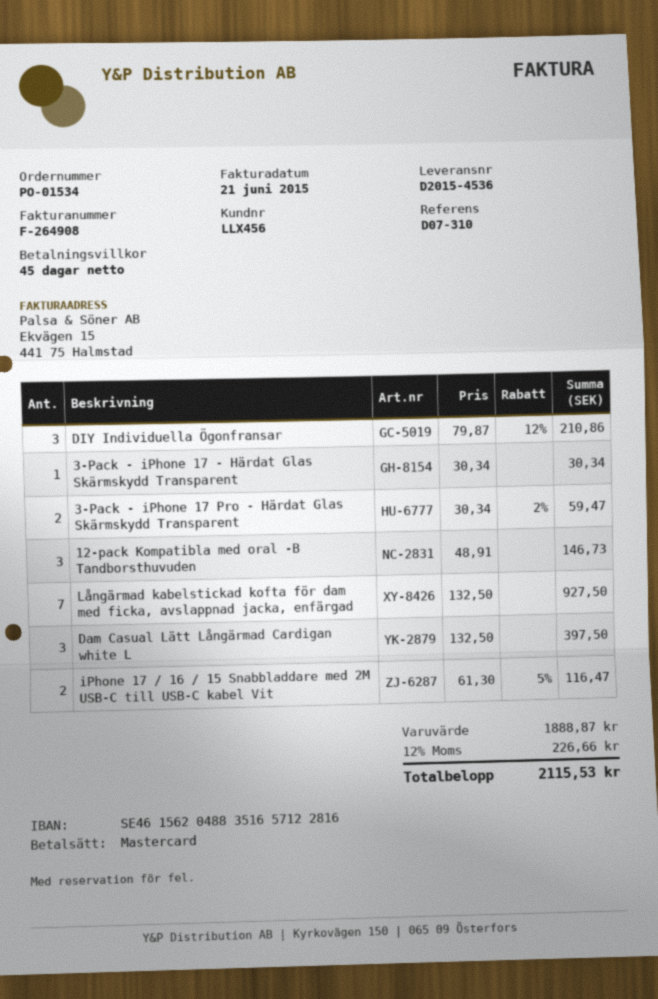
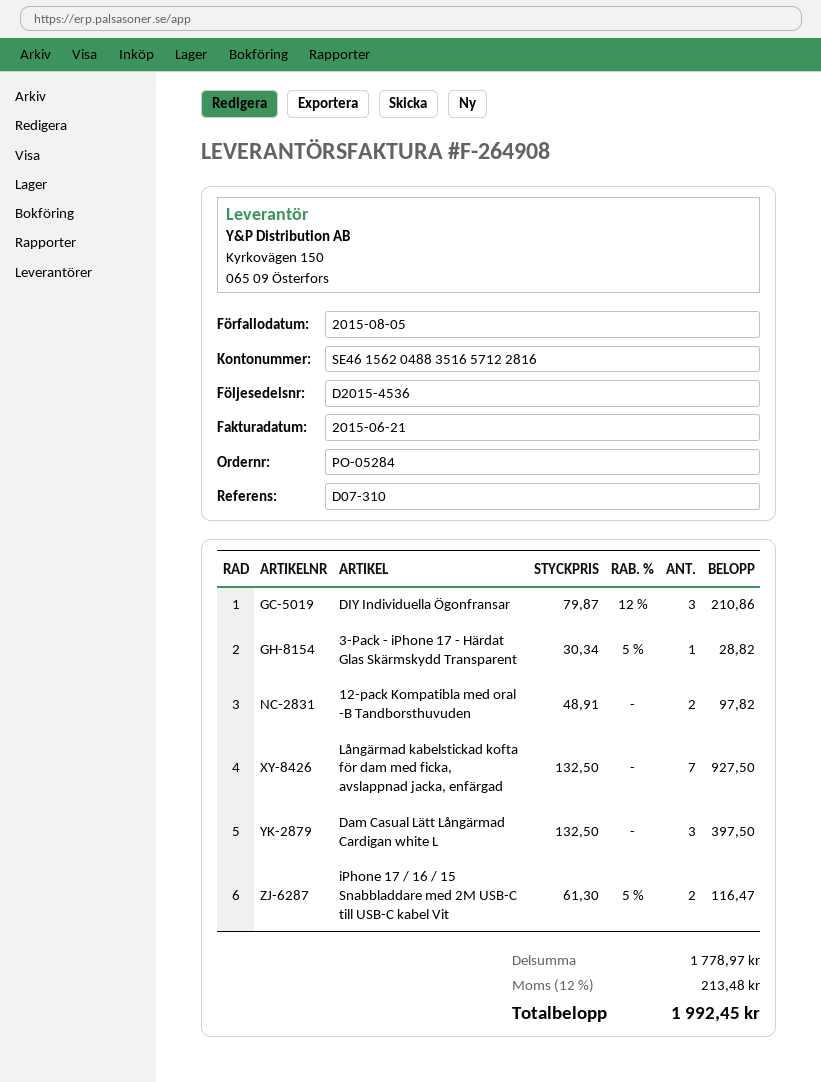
order number: PO-01534 -> PO-05284
3-Pack - iPhone 17 - Härdat Glas Skärmskydd Transparent: 1 x 30.34 = 30.34 -> 1 x 30.34 - 5% = 28.82
3-Pack - iPhone 17 Pro - Härdat Glas Skärmskydd Transparent: 2 x 30.34 - 2% = 59.47 -> none
12-pack Kompatibla med oral -B Tandborsthuvuden: 3 x 48.91 = 146.73 -> 2 x 48.91 = 97.82
subtotal: 1888.87 -> 1778.97
tax: 12% = 226.66 -> 12% = 213.48
total: 2115.53 -> 1992.45

